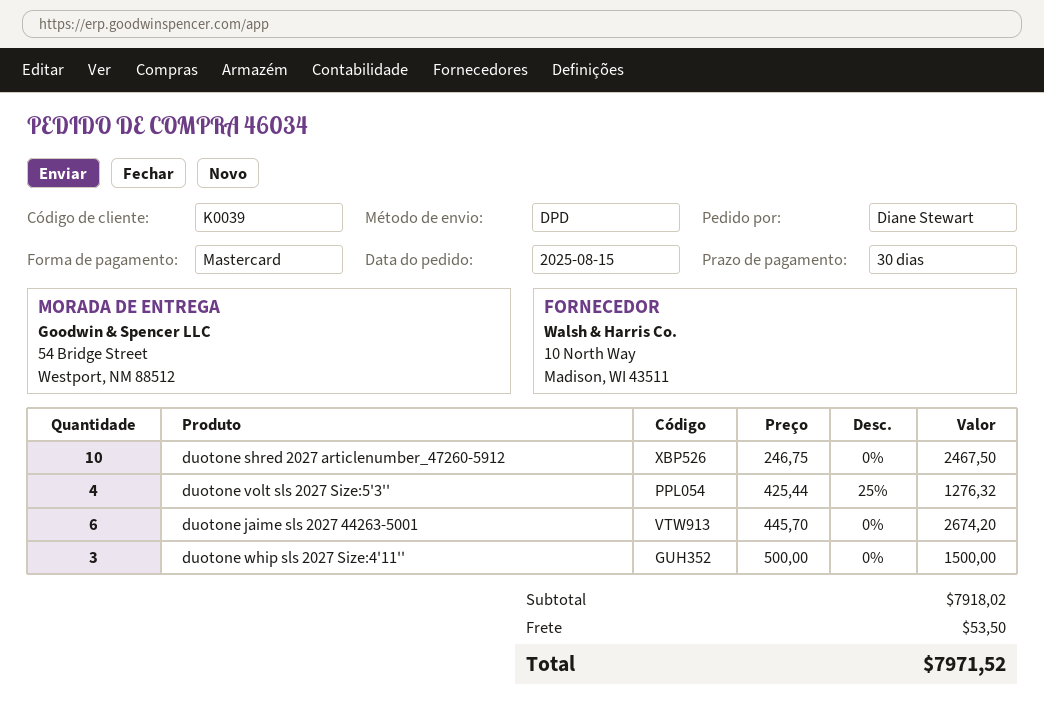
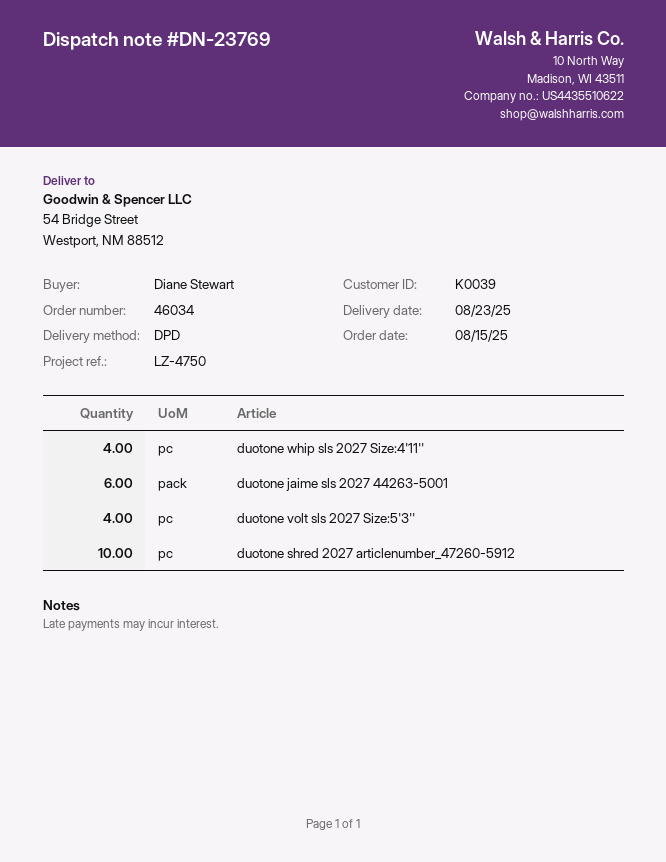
duotone whip sls 2027 Size:4'11'': 3 -> 4

